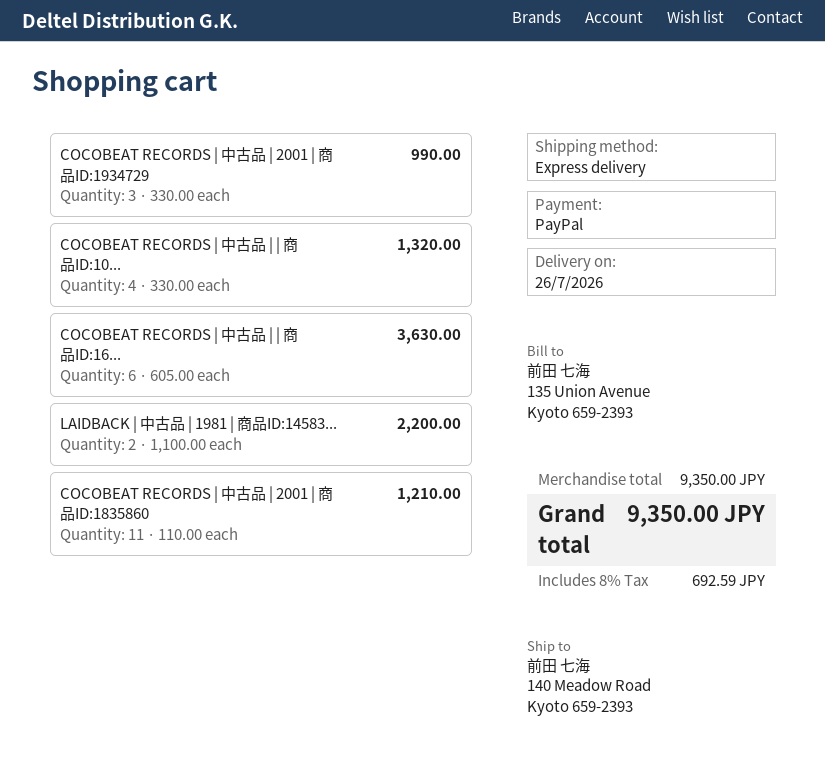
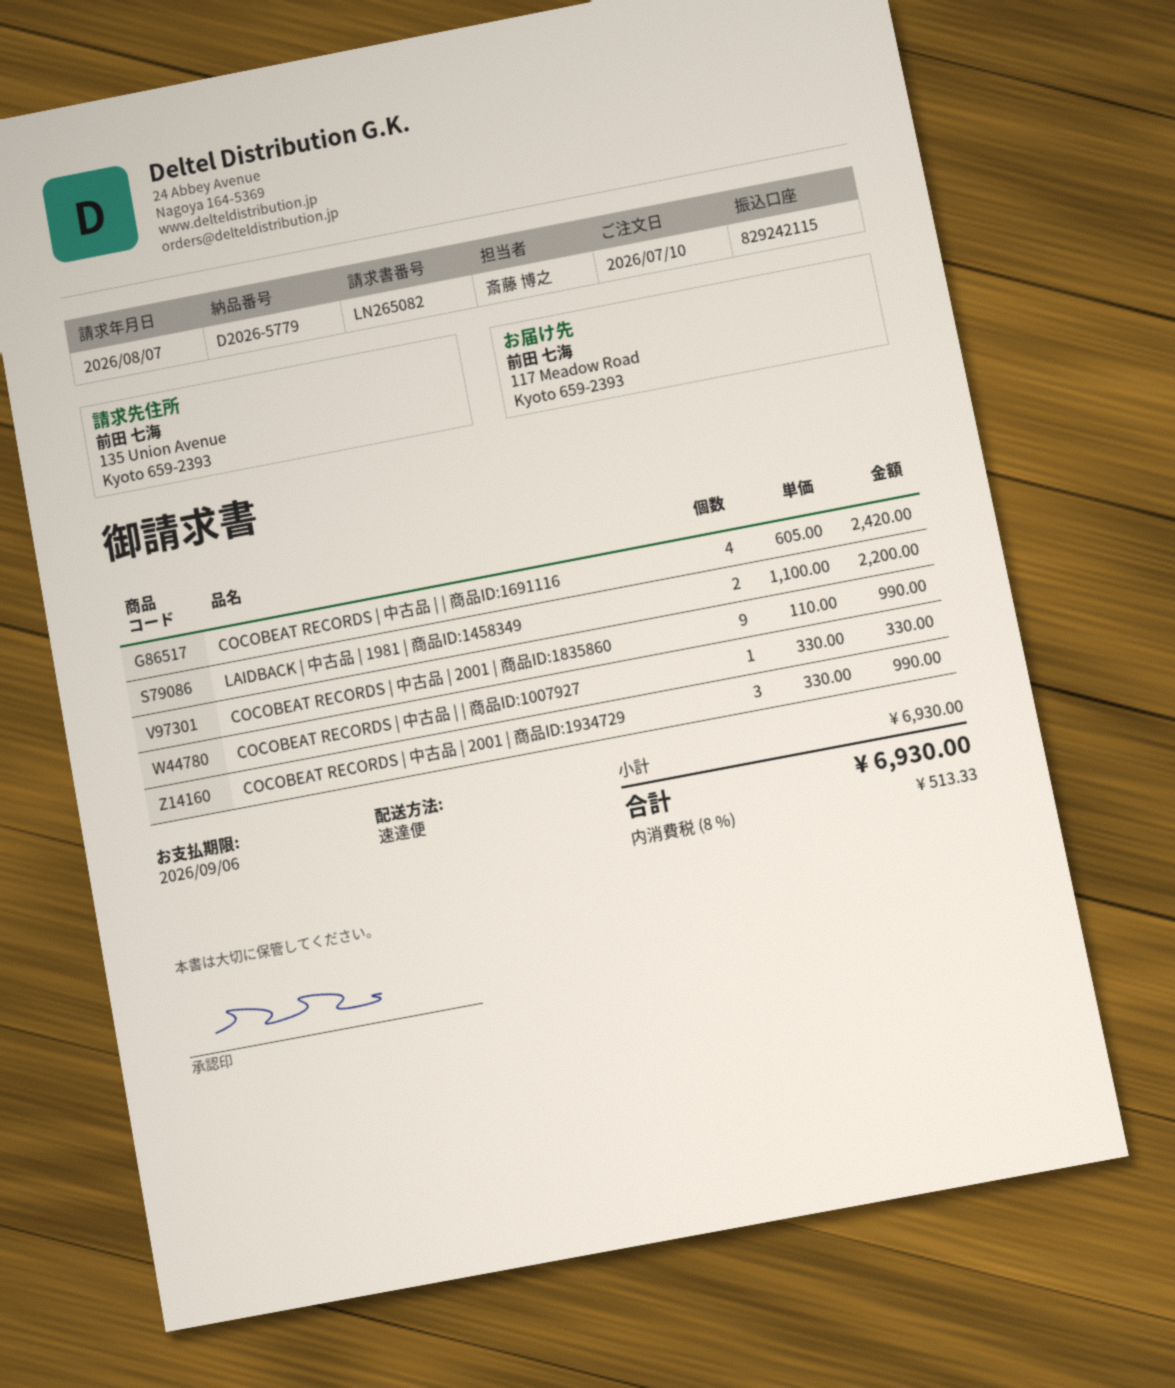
ship to: 140 Meadow Road, Kyoto 659-2393 -> 117 Meadow Road, Kyoto 659-2393
COCOBEAT RECORDS | 中古品 | | 商品ID:10...: 4 x 330.00 = 1320.00 -> 1 x 330.00 = 330.00
COCOBEAT RECORDS | 中古品 | | 商品ID:16...: 6 x 605.00 = 3630.00 -> 4 x 605.00 = 2420.00
COCOBEAT RECORDS | 中古品 | 2001 | 商品ID:1835860: 11 x 110.00 = 1210.00 -> 9 x 110.00 = 990.00
subtotal: 9350.00 -> 6930.00
tax: 8% = 692.59 -> 8% = 513.33
total: 9350.00 -> 6930.00

